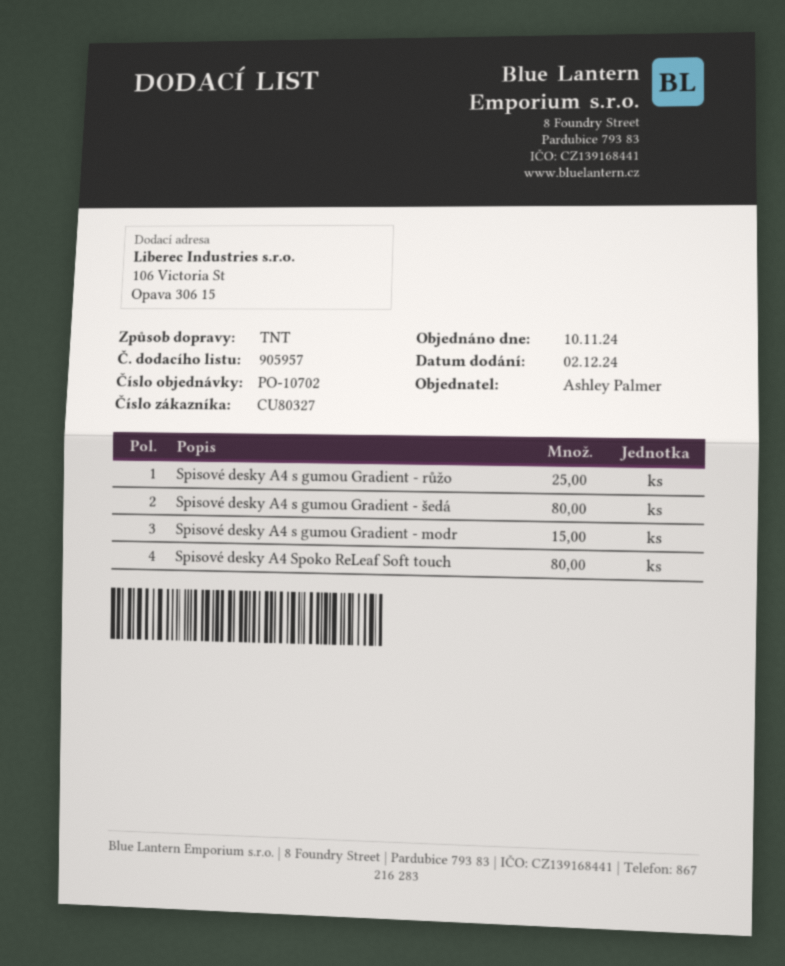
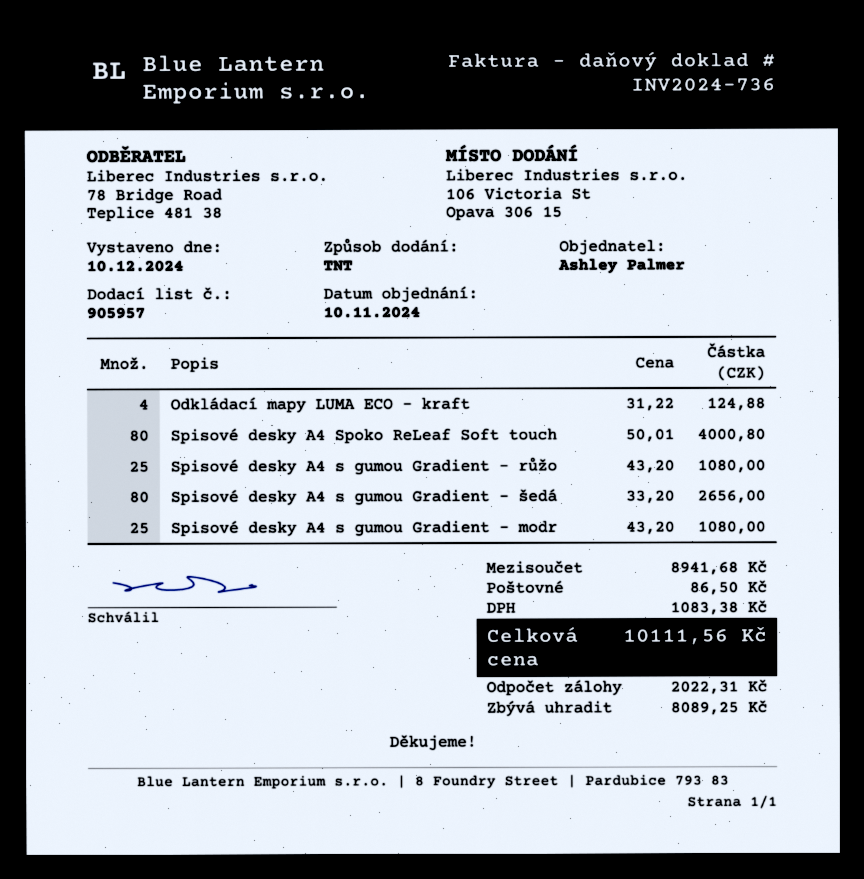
Spisové desky A4 s gumou Gradient - modr: 15 -> 25
Odkládací mapy LUMA ECO - kraft: none -> 4

